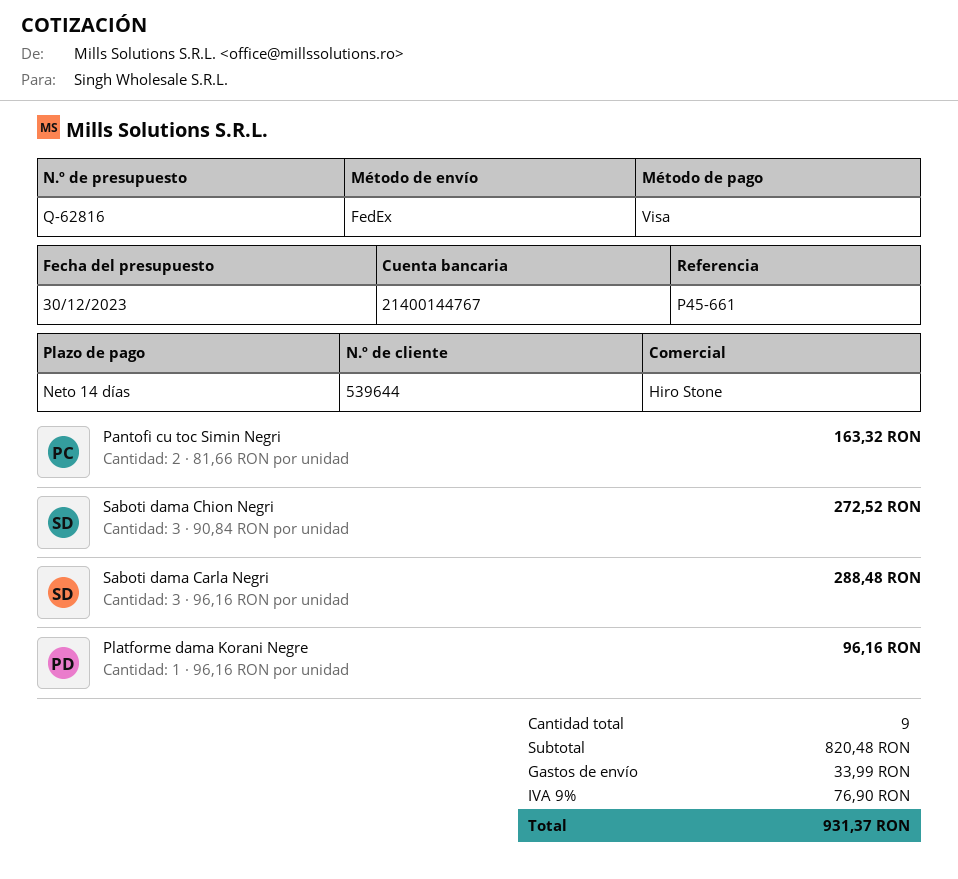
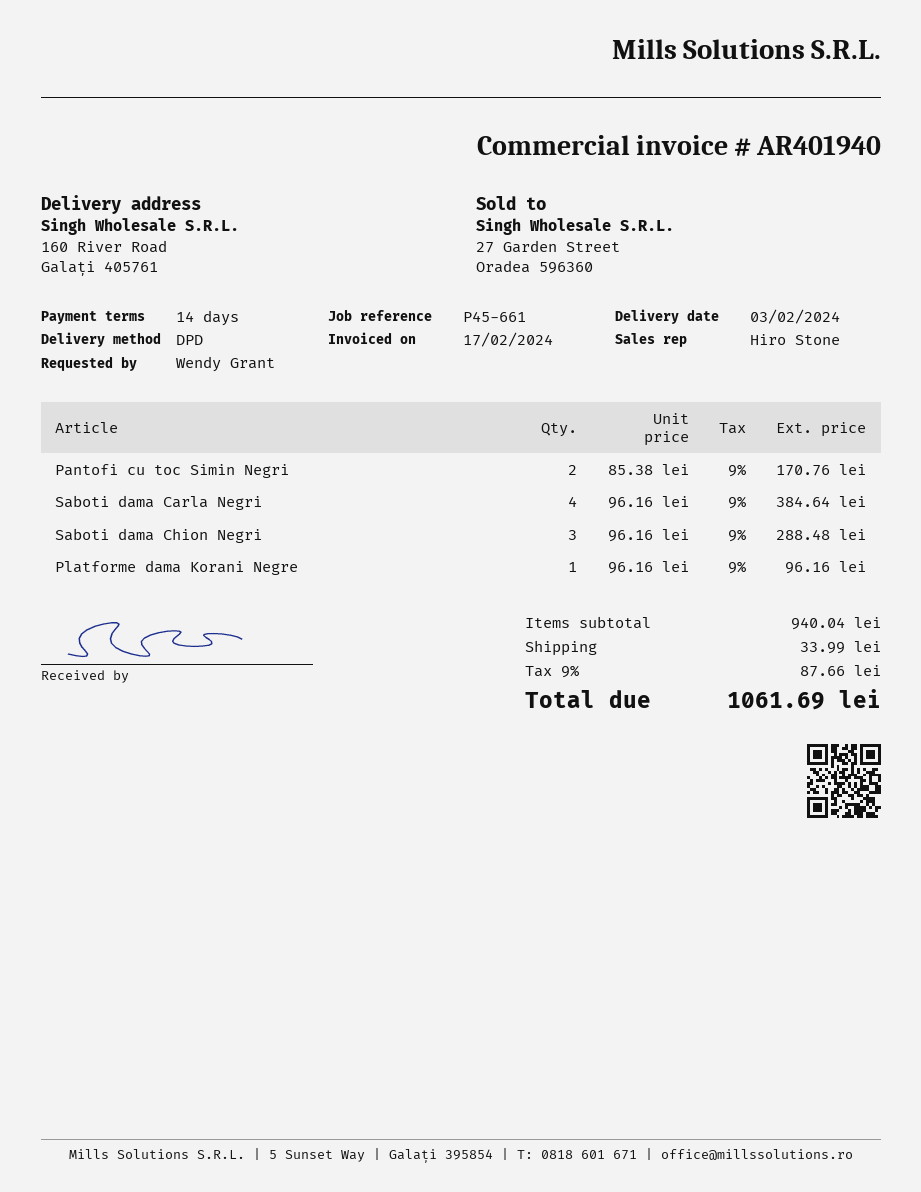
shipping method: FedEx -> DPD
Pantofi cu toc Simin Negri: 2 x 81.66 = 163.32 -> 2 x 85.38 = 170.76
Saboti dama Chion Negri: 3 x 90.84 = 272.52 -> 3 x 96.16 = 288.48
Saboti dama Carla Negri: 3 x 96.16 = 288.48 -> 4 x 96.16 = 384.64
subtotal: 820.48 -> 940.04
tax: 9% = 76.90 -> 9% = 87.66
total: 931.37 -> 1061.69

